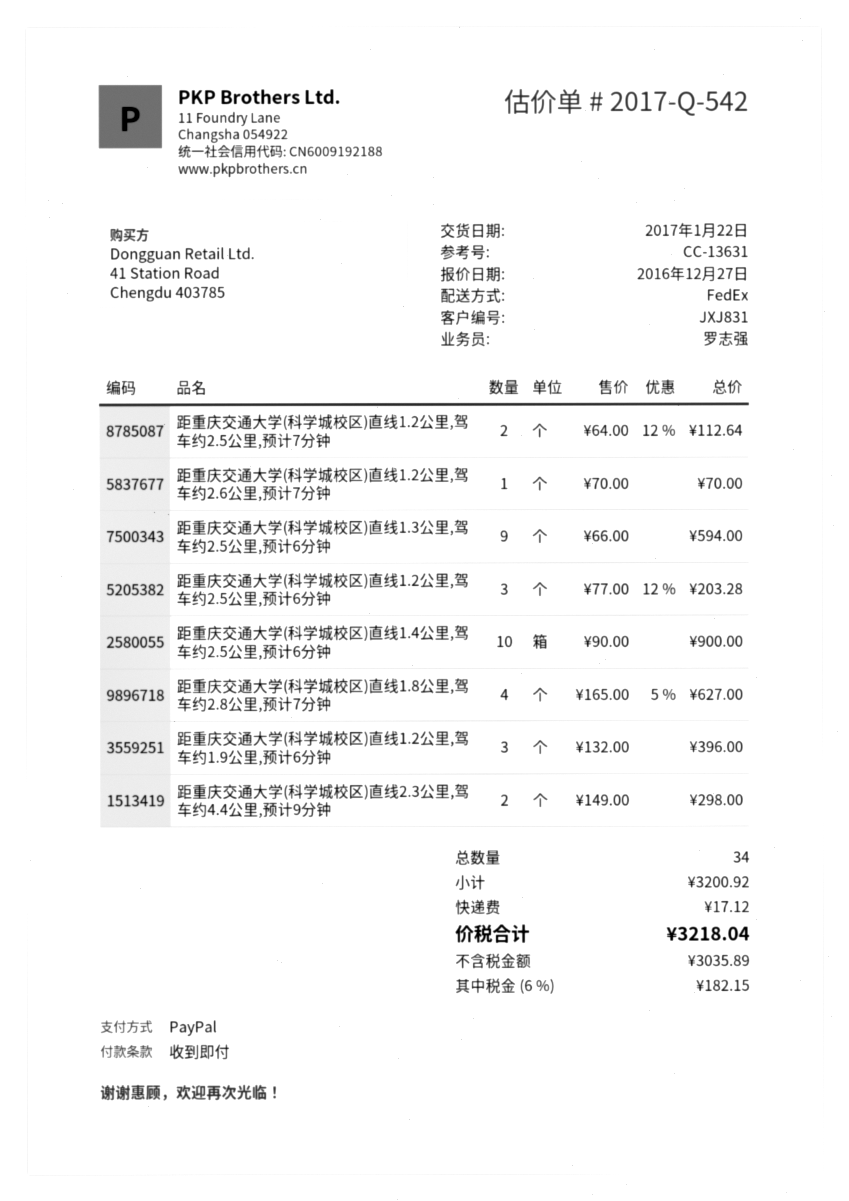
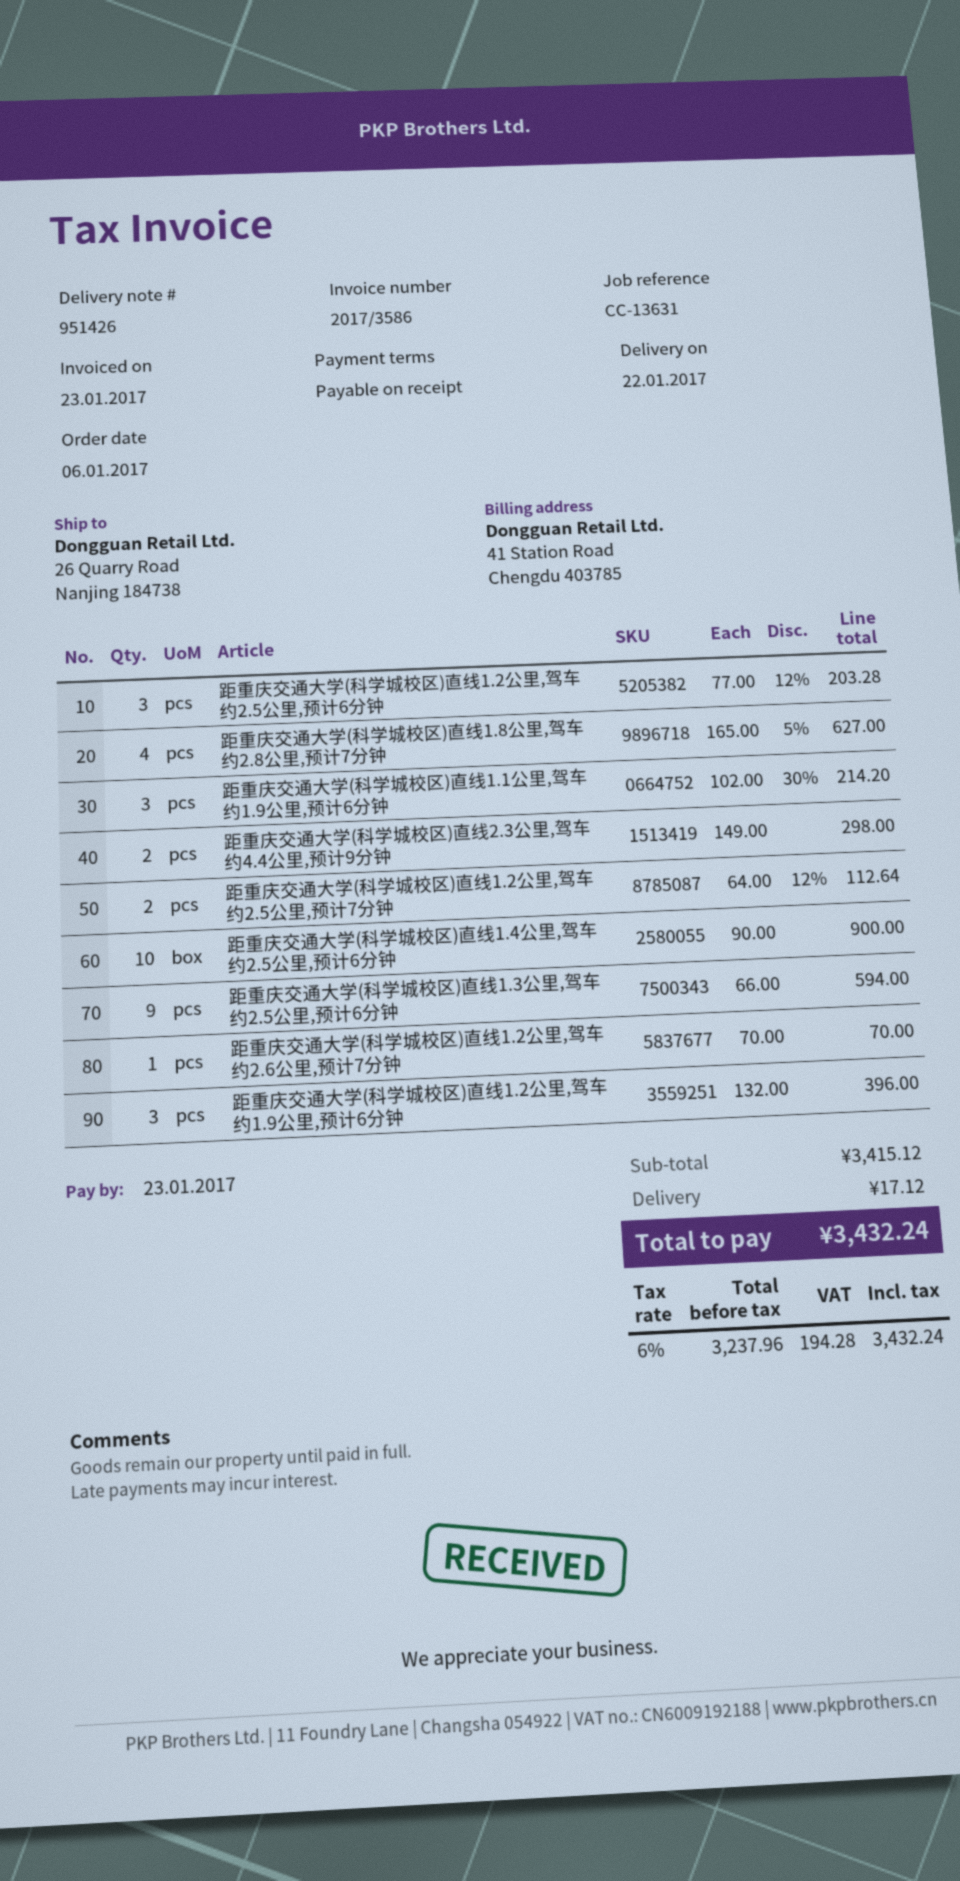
距重庆交通大学(科学城校区)直线1.1公里,驾车约1.9公里,预计6分钟: none -> 3 x 102.00 - 30% = 214.20
subtotal: 3200.92 -> 3415.12
net: 3035.89 -> 3237.96
tax: 6% = 182.15 -> 6% = 194.28
total: 3218.04 -> 3432.24

